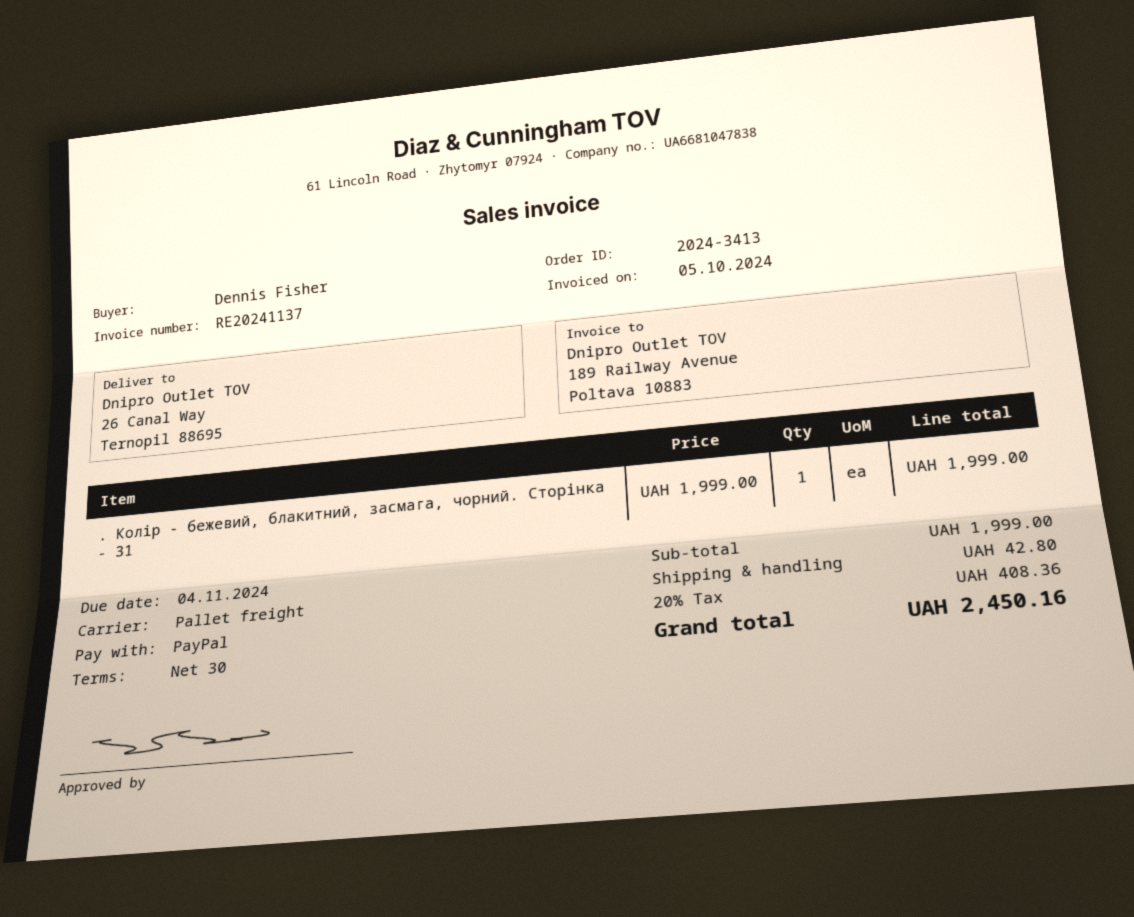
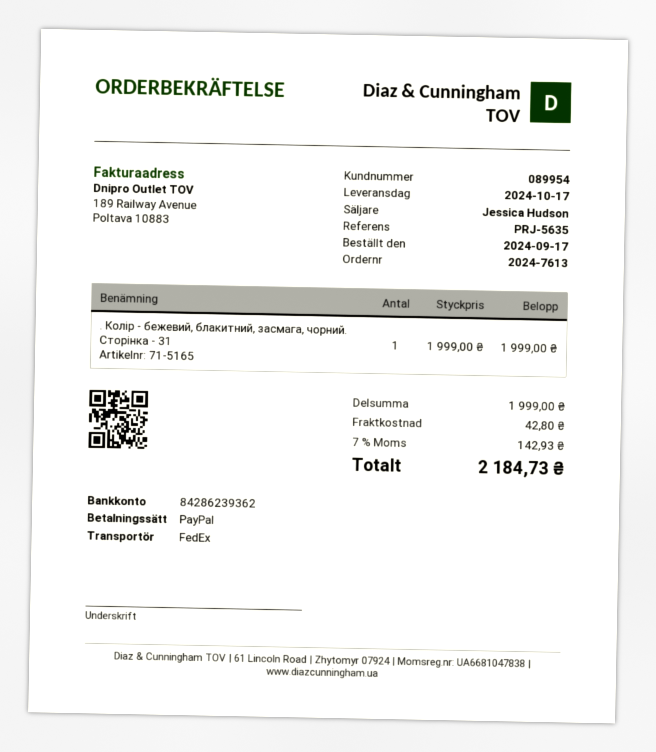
order number: 2024-3413 -> 2024-7613
shipping method: pallet freight -> FedEx
tax: 20% = 408.36 -> 7% = 142.93
total: 2450.16 -> 2184.73

